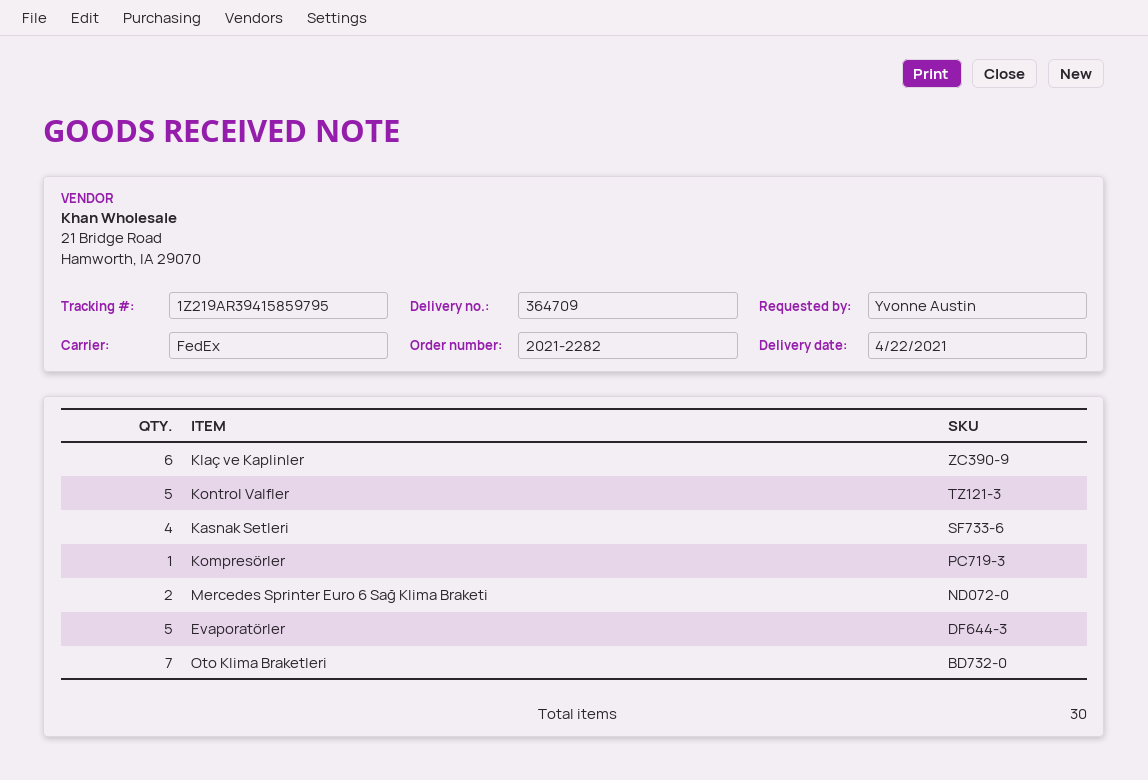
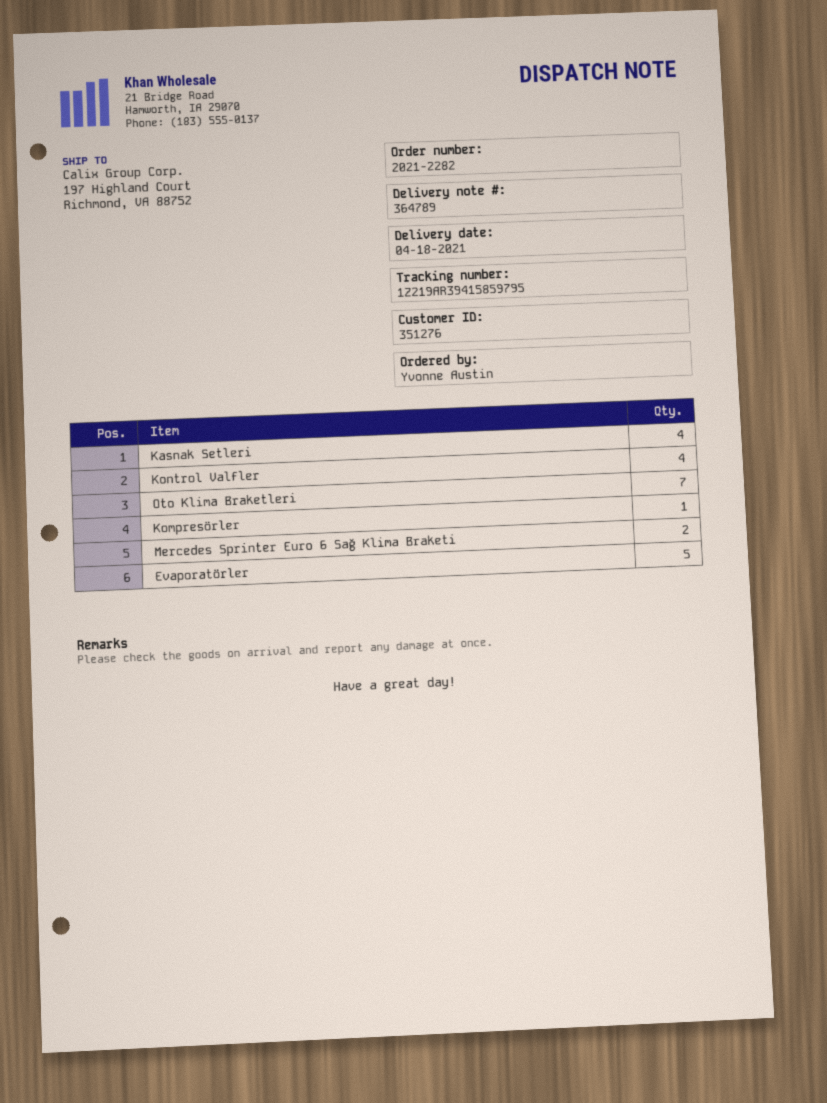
delivery note number: 364709 -> 364789
delivery date: 2021-04-22 -> 2021-04-18
Klaç ve Kaplinler: 6 -> none
Kontrol Valfler: 5 -> 4

